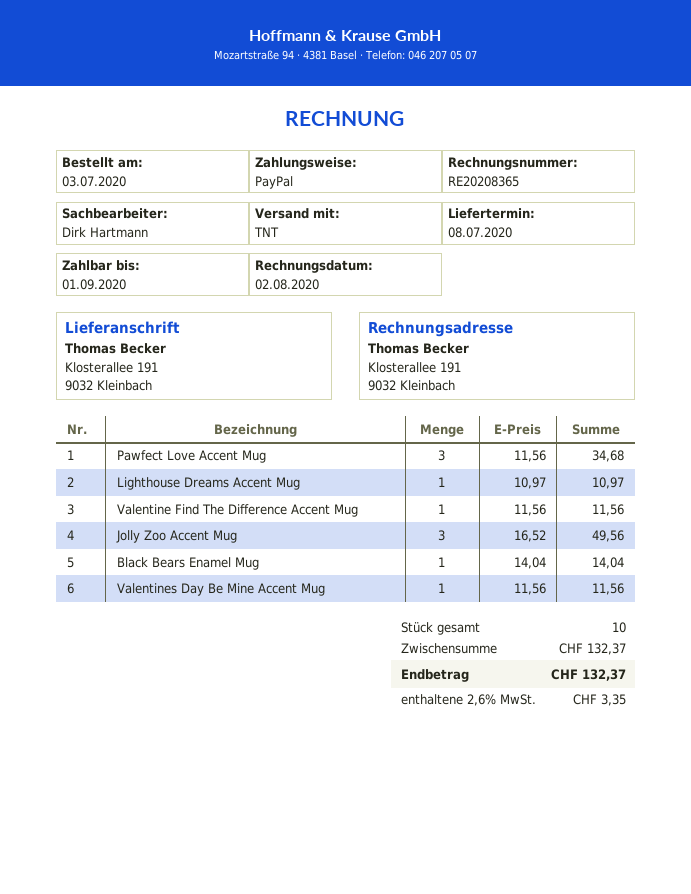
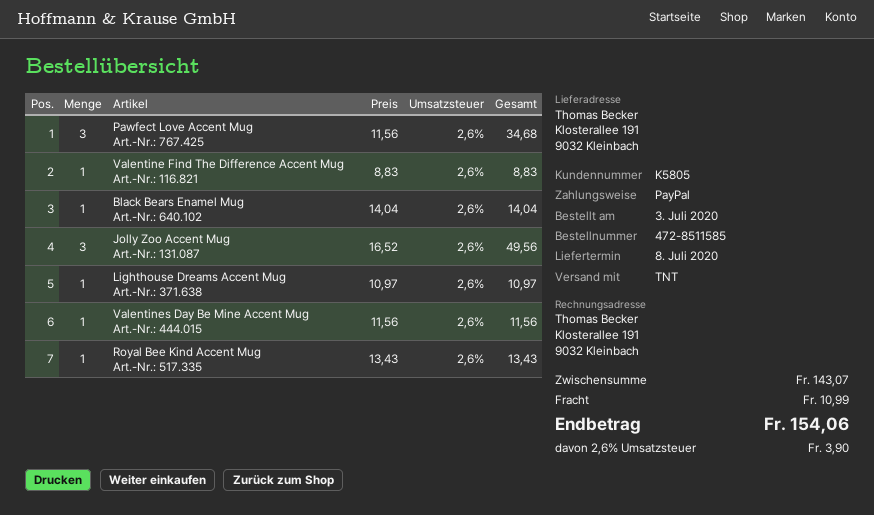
Valentine Find The Difference Accent Mug: 1 x 11.56 = 11.56 -> 1 x 8.83 = 8.83
Royal Bee Kind Accent Mug: none -> 1 x 13.43 = 13.43
subtotal: 132.37 -> 143.07
shipping: none -> 10.99
tax: 2.6% = 3.35 -> 2.6% = 3.90
total: 132.37 -> 154.06

